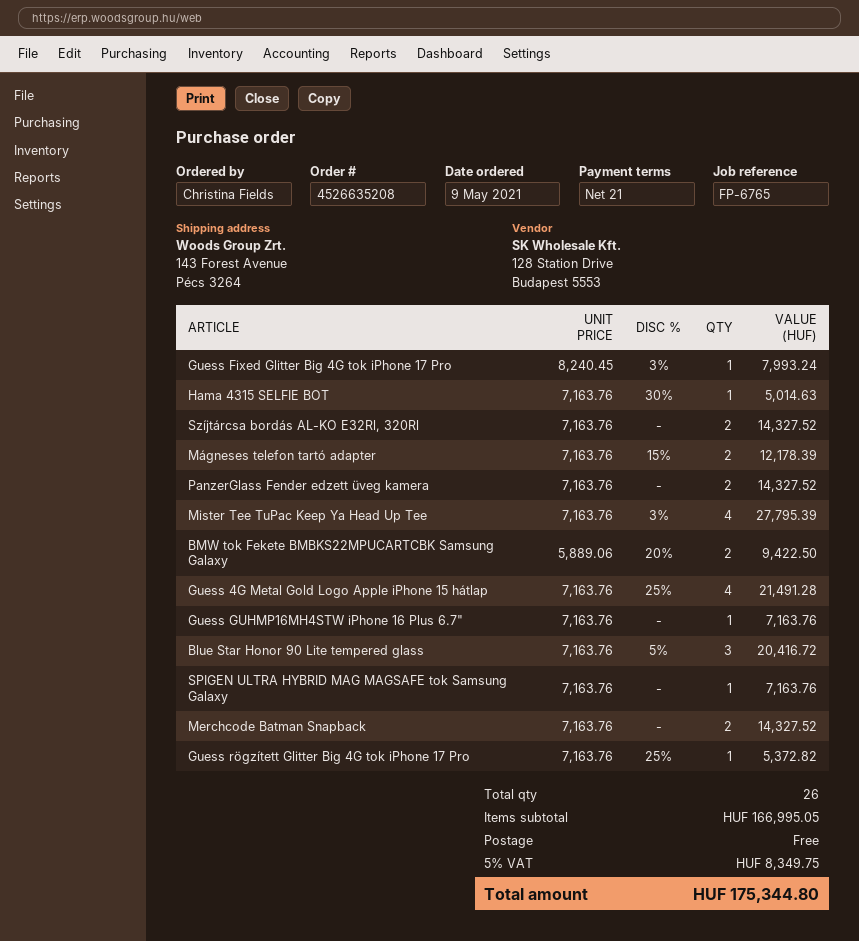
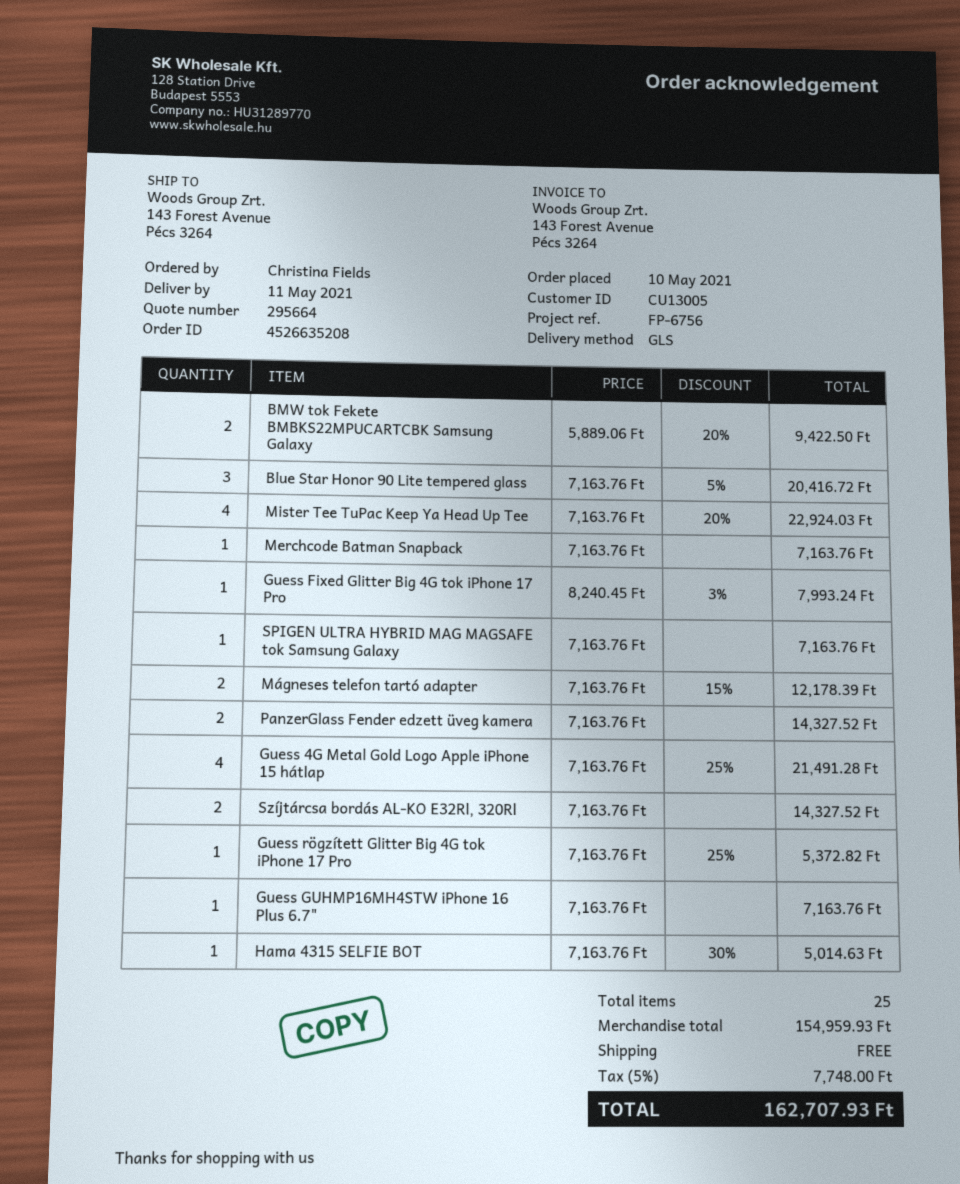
order date: 2021-05-09 -> 2021-05-10
reference: FP-6765 -> FP-6756
Mister Tee TuPac Keep Ya Head Up Tee: 4 x 7163.76 - 3% = 27795.39 -> 4 x 7163.76 - 20% = 22924.03
Merchcode Batman Snapback: 2 x 7163.76 = 14327.52 -> 1 x 7163.76 = 7163.76
total quantity: 26 -> 25
subtotal: 166995.05 -> 154959.93
tax: 5% = 8349.75 -> 5% = 7748.00
total: 175344.80 -> 162707.93

